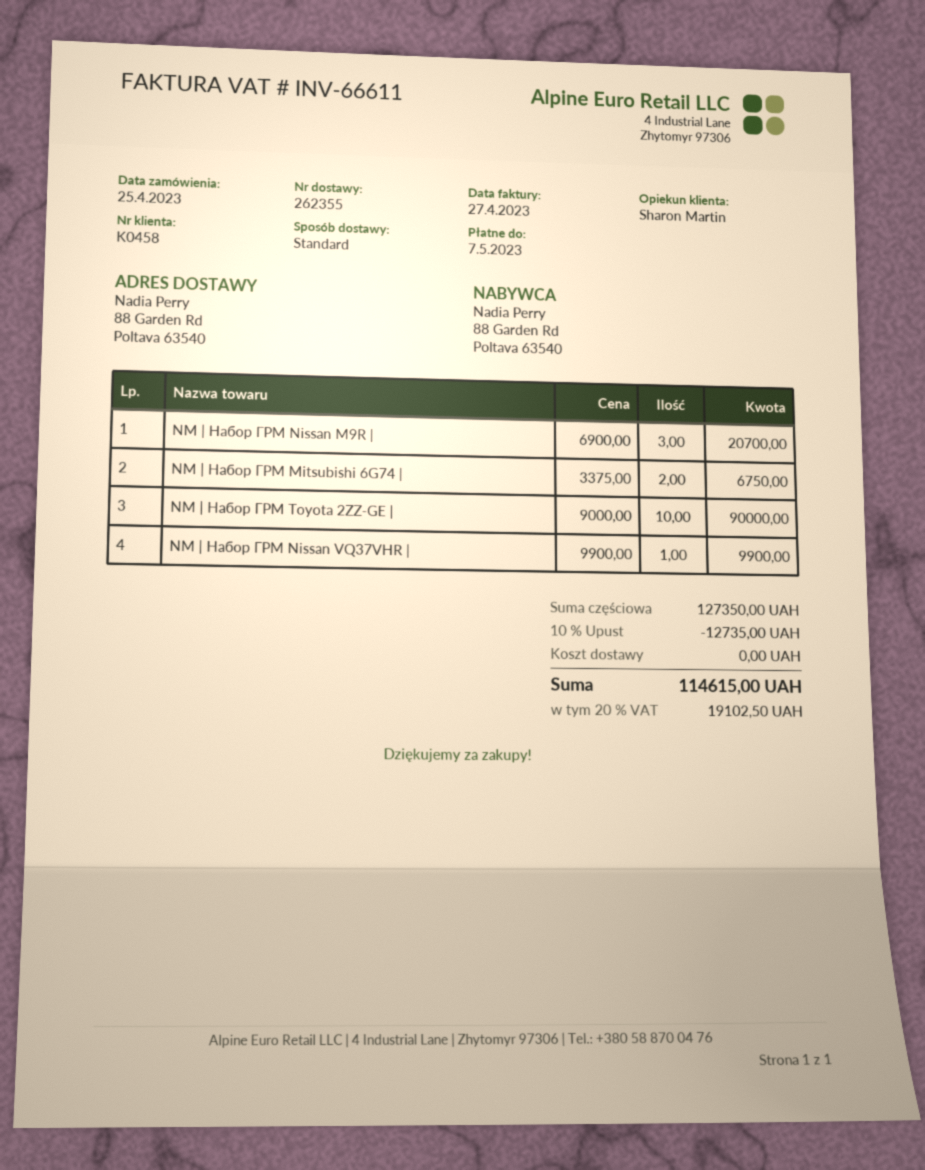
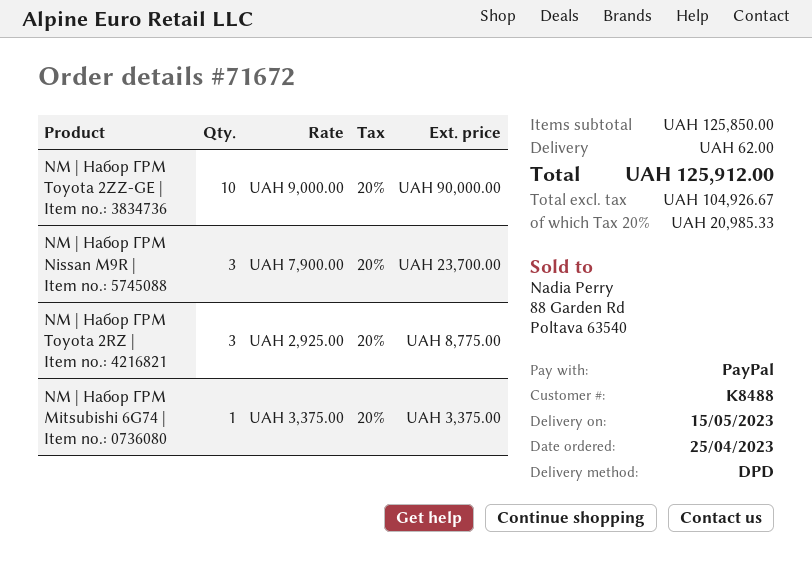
customer number: K0458 -> K8488
shipping method: standard -> DPD
NM | Набор ГРМ Nissan M9R |: 3 x 6900.00 = 20700.00 -> 3 x 7900.00 = 23700.00
NM | Набор ГРМ Mitsubishi 6G74 |: 2 x 3375.00 = 6750.00 -> 1 x 3375.00 = 3375.00
NM | Набор ГРМ Nissan VQ37VHR |: 1 x 9900.00 = 9900.00 -> none
NM | Набор ГРМ Toyota 2RZ |: none -> 3 x 2925.00 = 8775.00
subtotal: 127350.00 -> 125850.00
discount: 10% = 12735.00 -> none
shipping: 0.00 -> 62.00
tax: 20% = 19102.50 -> 20% = 20985.33
total: 114615.00 -> 125912.00

